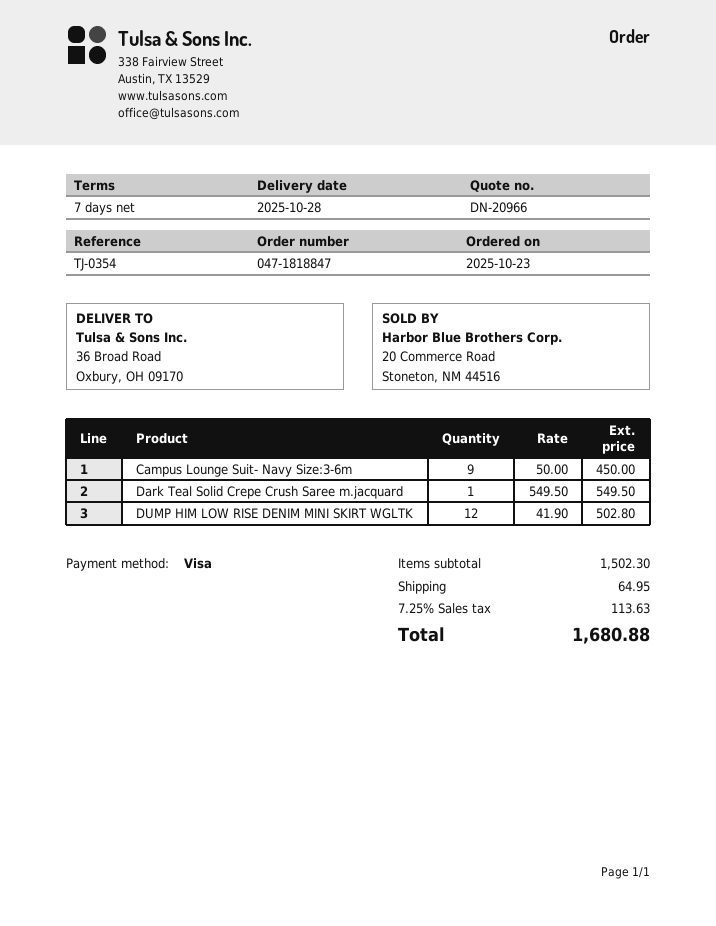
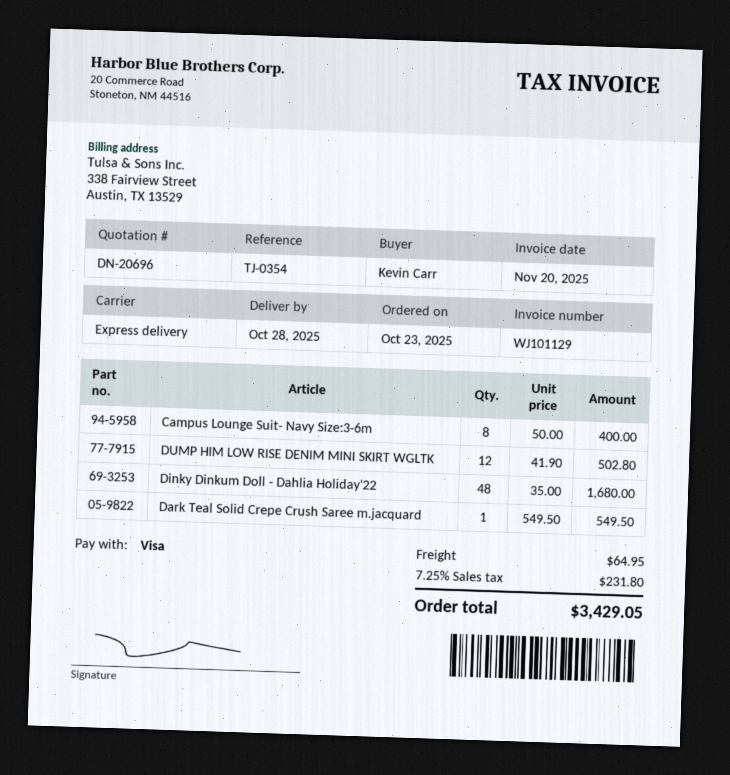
quote number: DN-20966 -> DN-20696
Campus Lounge Suit- Navy Size:3-6m: 9 x 50.00 = 450.00 -> 8 x 50.00 = 400.00
Dinky Dinkum Doll - Dahlia Holiday'22: none -> 48 x 35.00 = 1680.00
tax: 7.25% = 113.63 -> 7.25% = 231.80
total: 1680.88 -> 3429.05

